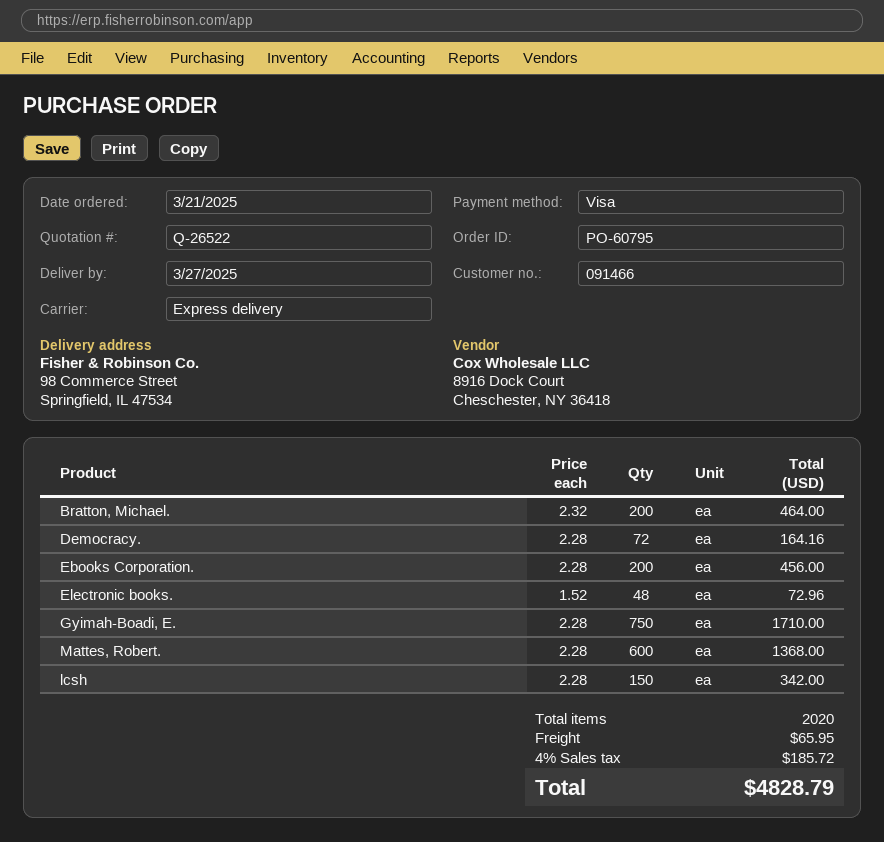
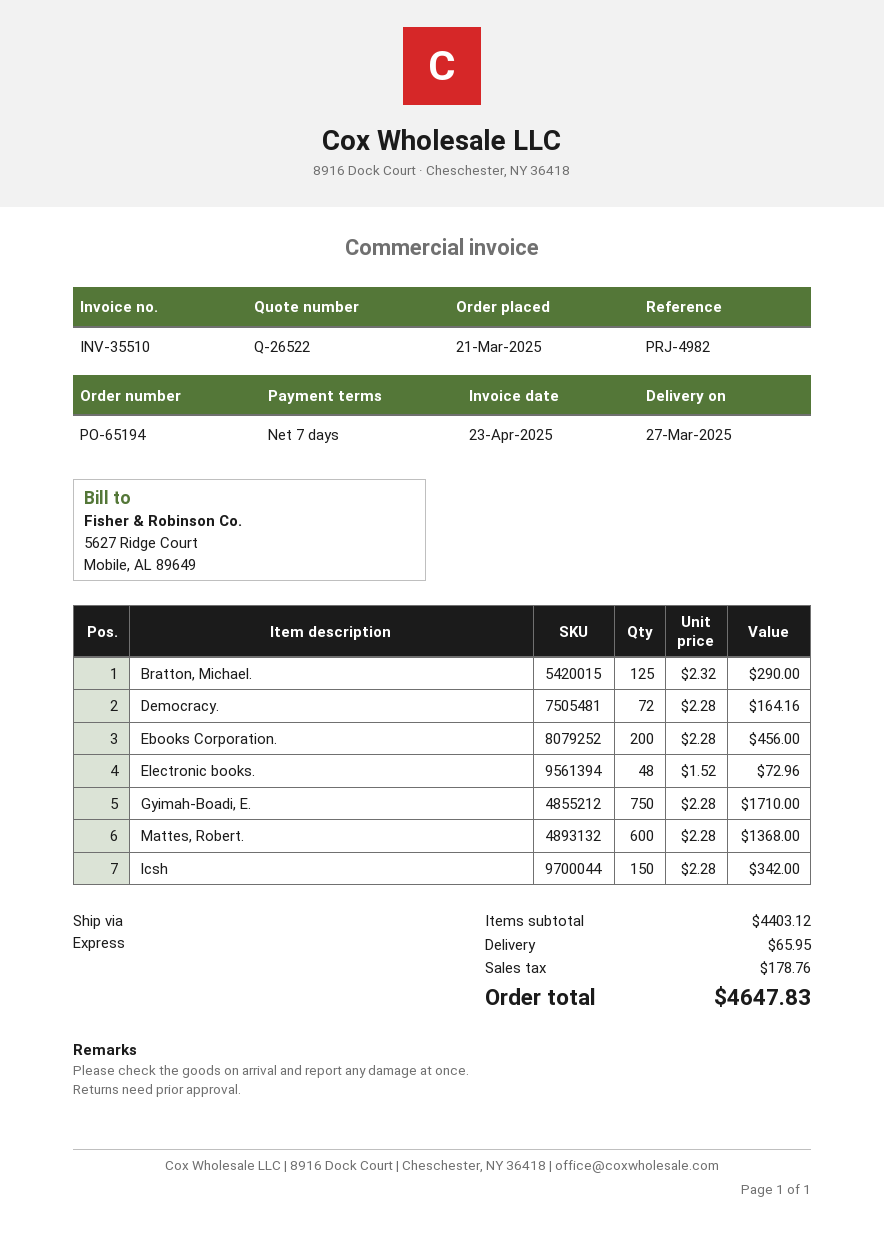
order number: PO-60795 -> PO-65194
Bratton, Michael.: 200 x 2.32 = 464.00 -> 125 x 2.32 = 290.00
tax: 185.72 -> 178.76
total: 4828.79 -> 4647.83

